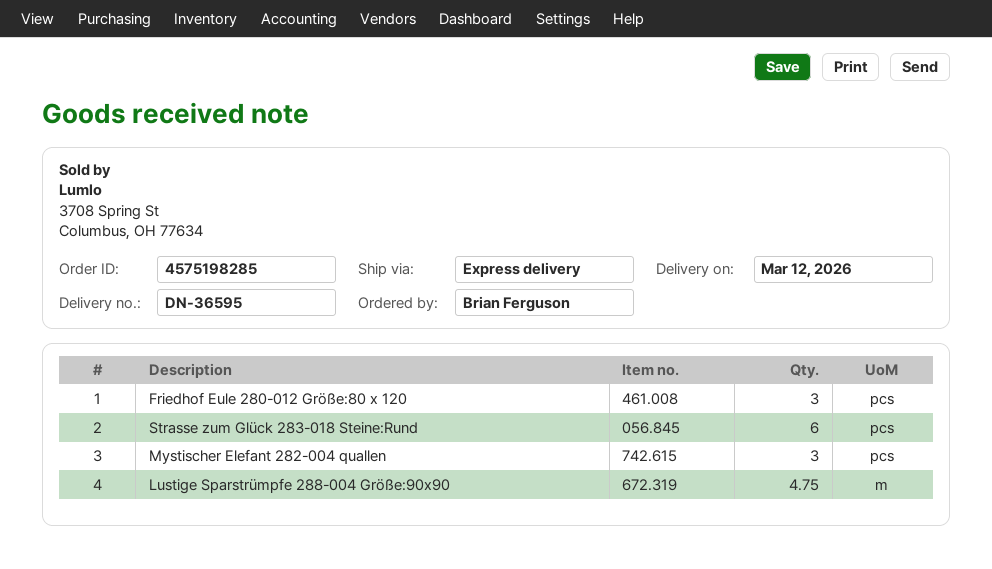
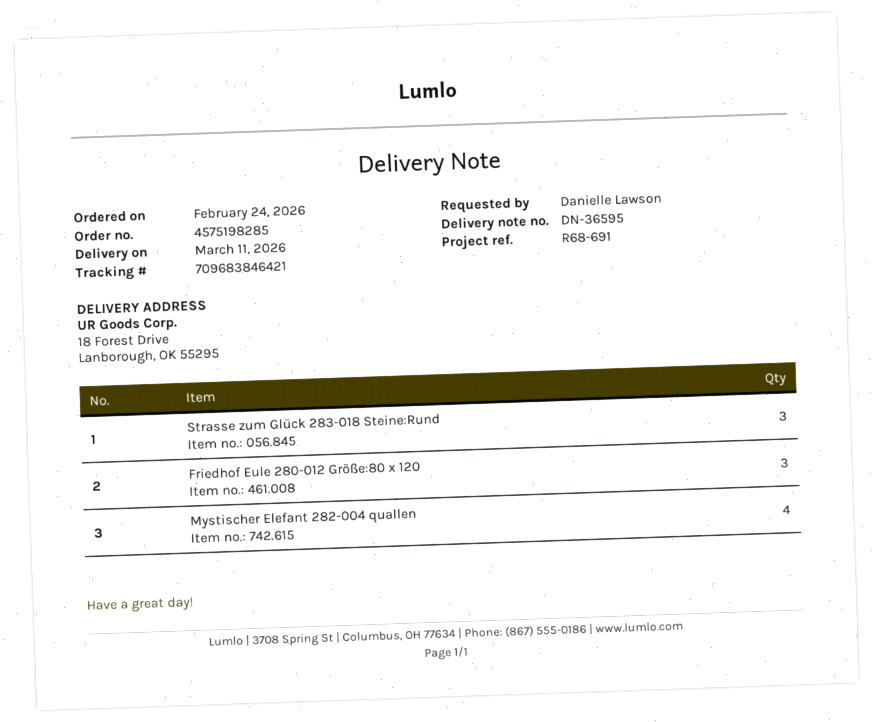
delivery date: 2026-03-12 -> 2026-03-11
ordered by: Brian Ferguson -> Danielle Lawson
Strasse zum Glück 283-018 Steine:Rund: 6 -> 3
Mystischer Elefant 282-004 quallen: 3 -> 4
Lustige Sparstrümpfe 288-004 Größe:90x90: 4.75 -> none

